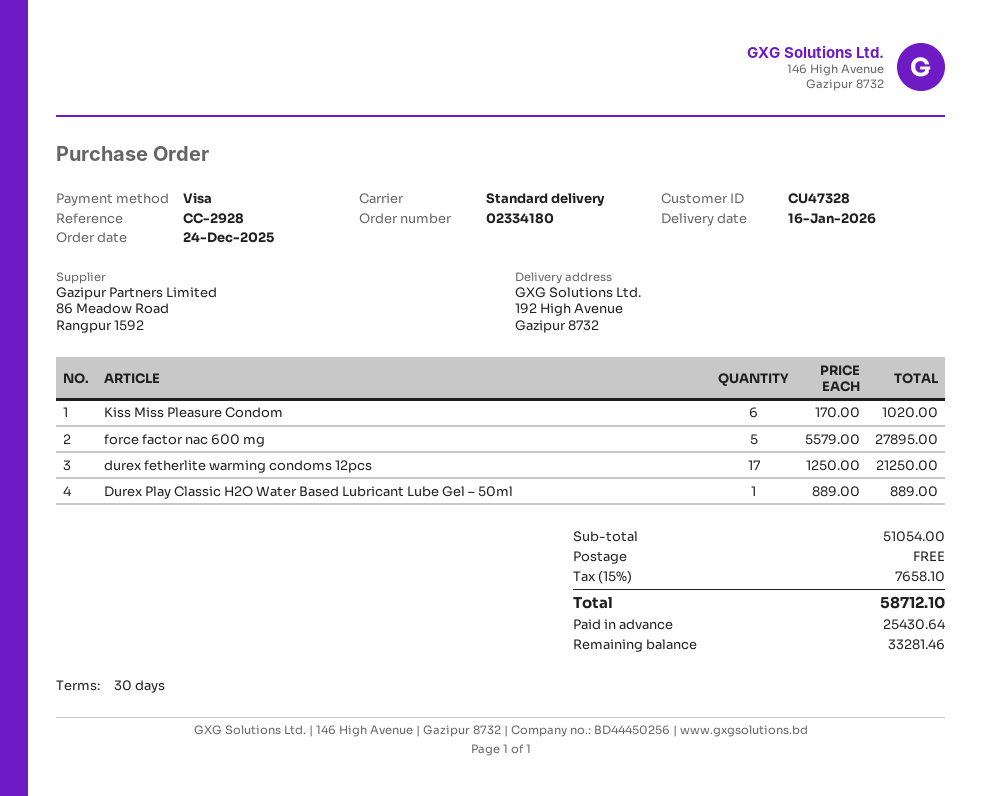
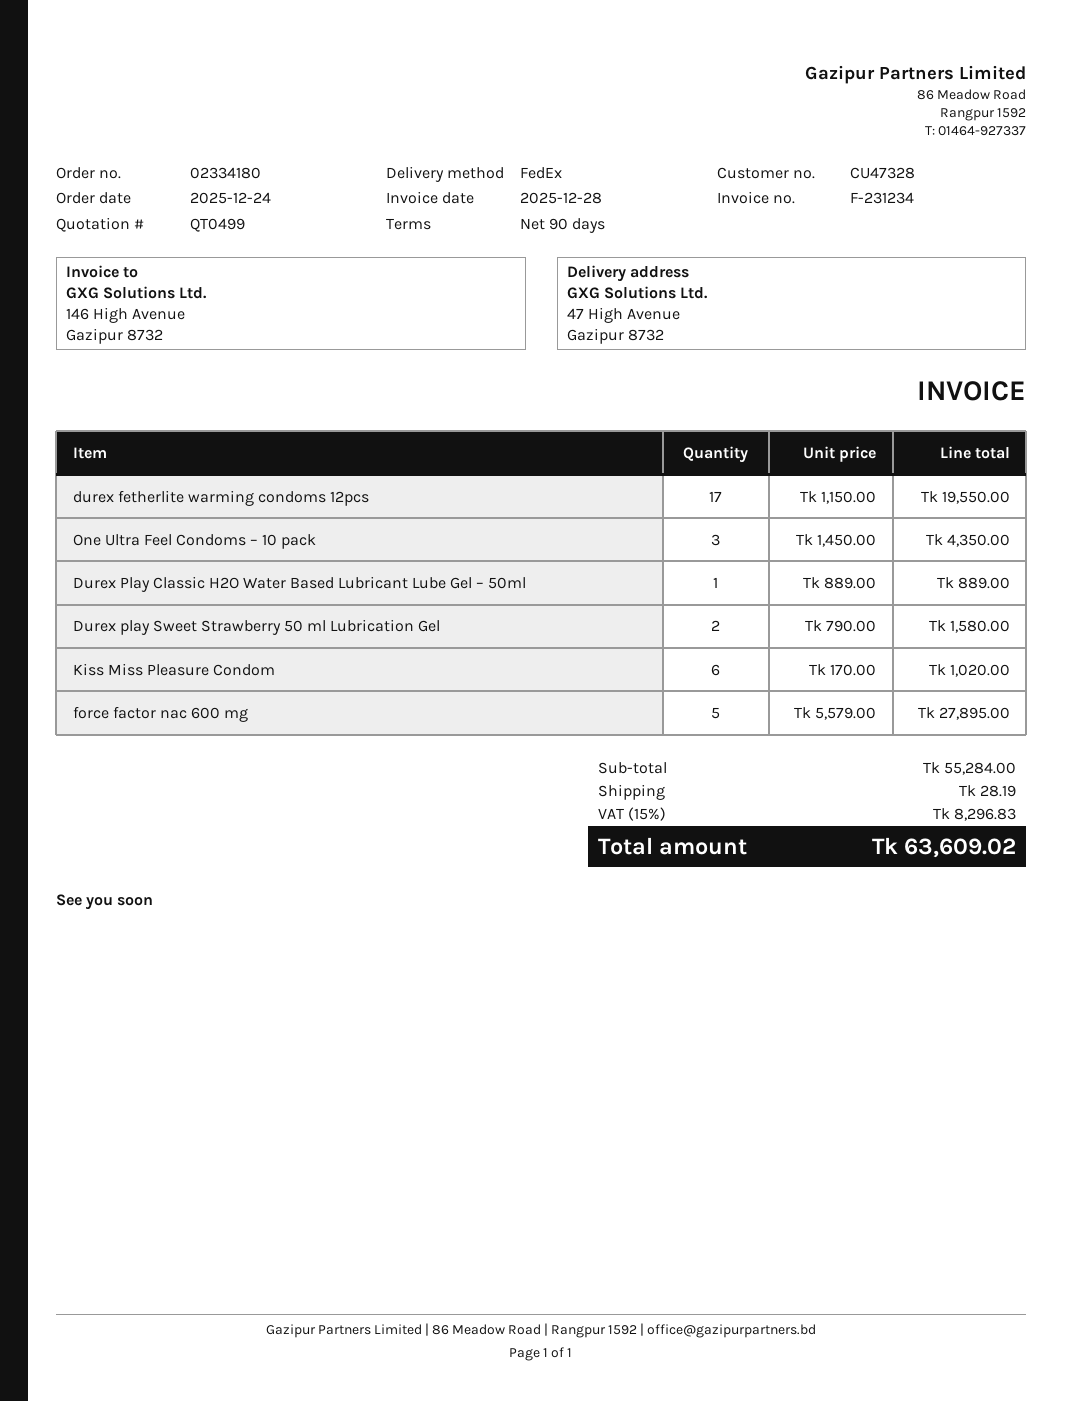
payment terms: 30 days -> 90 days
shipping method: standard -> FedEx
ship to: 192 High Avenue, Gazipur 8732 -> 47 High Avenue, Gazipur 8732
durex fetherlite warming condoms 12pcs: 17 x 1250.00 = 21250.00 -> 17 x 1150.00 = 19550.00
One Ultra Feel Condoms – 10 pack: none -> 3 x 1450.00 = 4350.00
Durex play Sweet Strawberry 50 ml Lubrication Gel: none -> 2 x 790.00 = 1580.00
subtotal: 51054.00 -> 55284.00
shipping: 0.00 -> 28.19
tax: 15% = 7658.10 -> 15% = 8296.83
total: 58712.10 -> 63609.02

